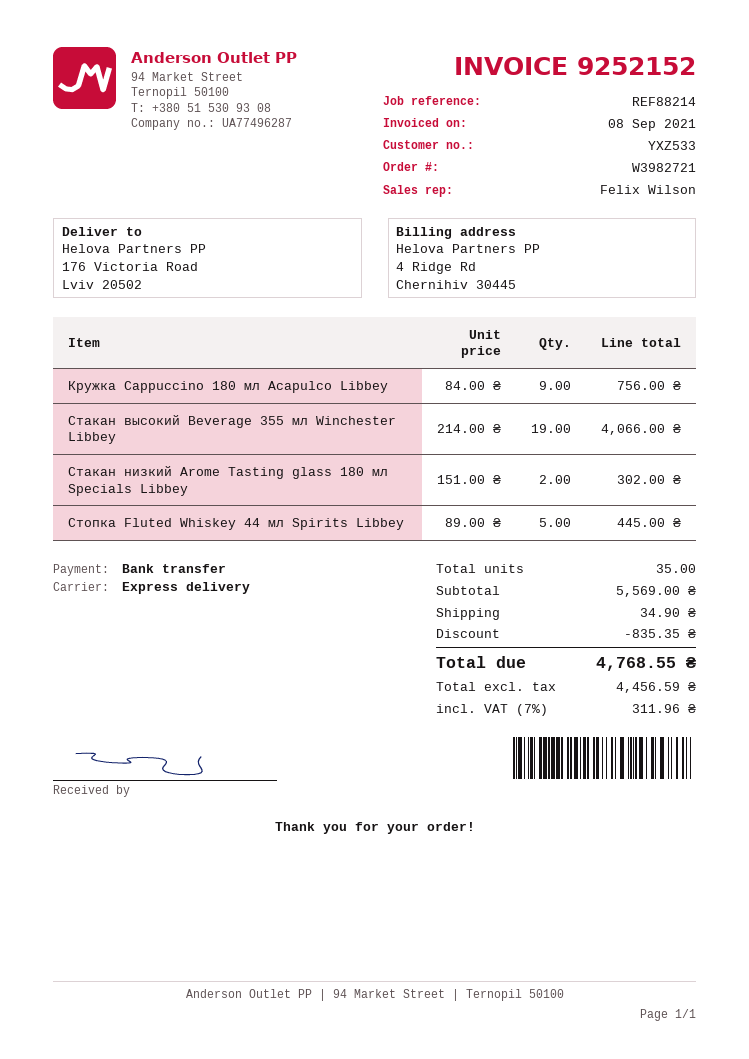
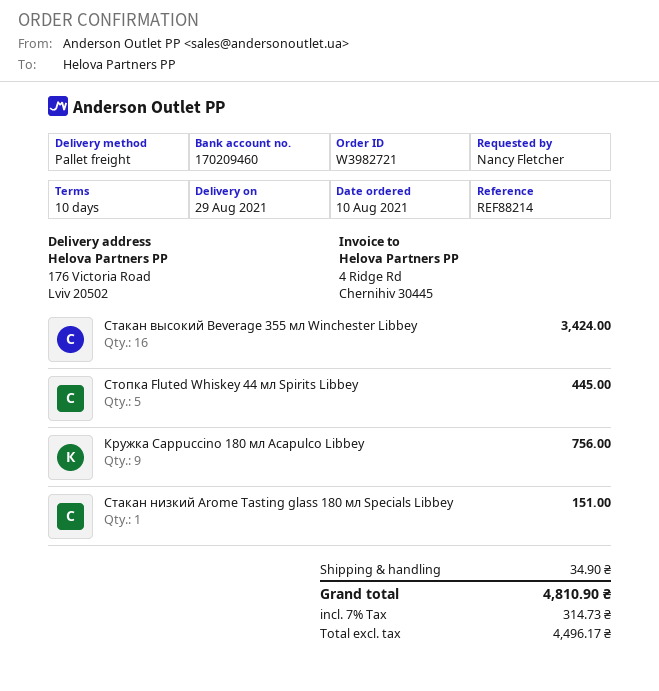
shipping method: express -> pallet freight
Стакан высокий Beverage 355 мл Winchester Libbey: 19 for 4066.00 -> 16 for 3424.00
Стакан низкий Arome Tasting glass 180 мл Specials Libbey: 2 for 302.00 -> 1 for 151.00
discount: 835.35 -> none
net: 4456.59 -> 4496.17
tax: 7% = 311.96 -> 7% = 314.73
total: 4768.55 -> 4810.90

